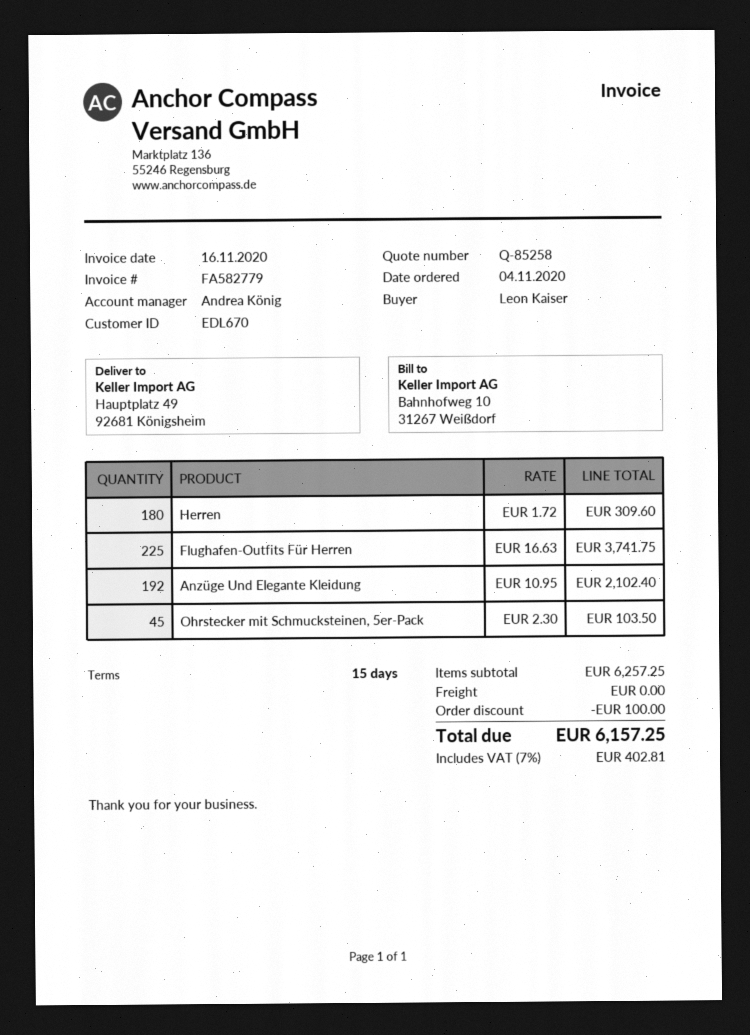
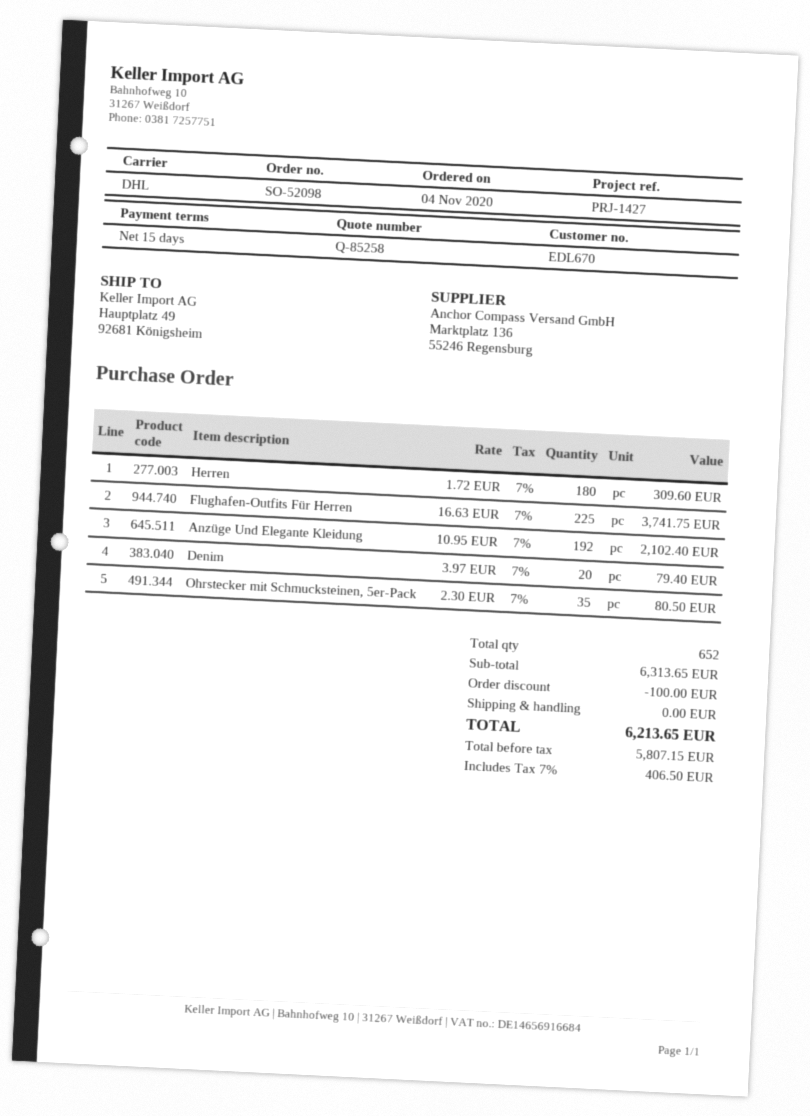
Ohrstecker mit Schmucksteinen, 5er-Pack: 45 x 2.30 = 103.50 -> 35 x 2.30 = 80.50
Denim: none -> 20 x 3.97 = 79.40
subtotal: 6257.25 -> 6313.65
tax: 7% = 402.81 -> 7% = 406.50
total: 6157.25 -> 6213.65

